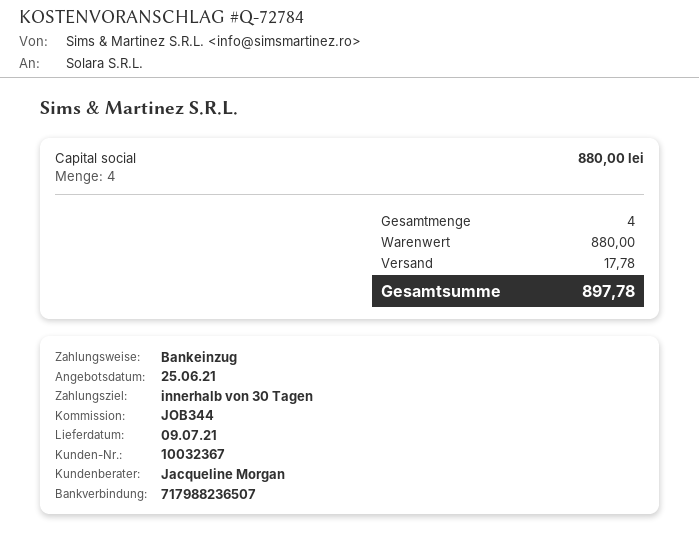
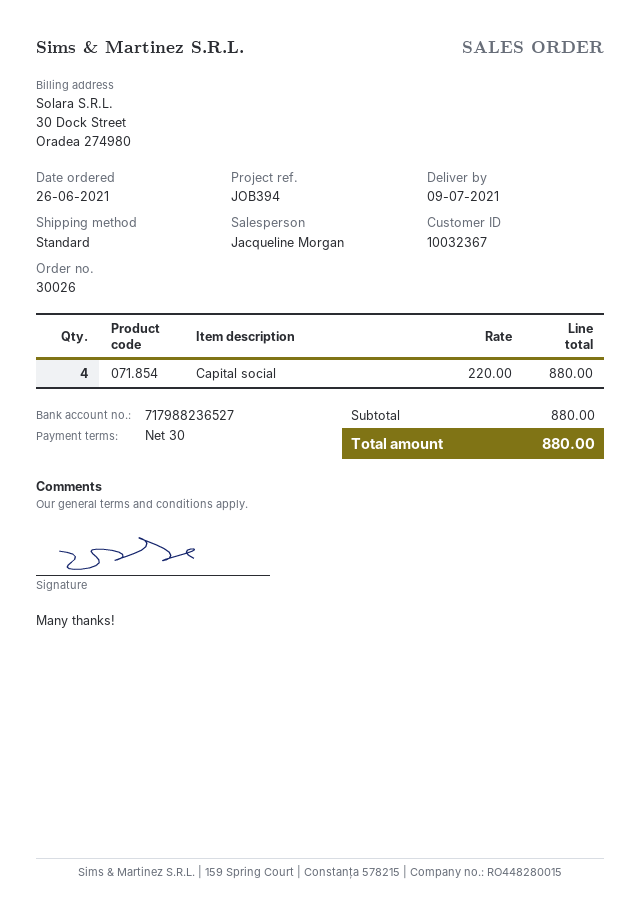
reference: JOB344 -> JOB394
bank account: 717988236507 -> 717988236527
shipping: 17.78 -> none
total: 897.78 -> 880.00

